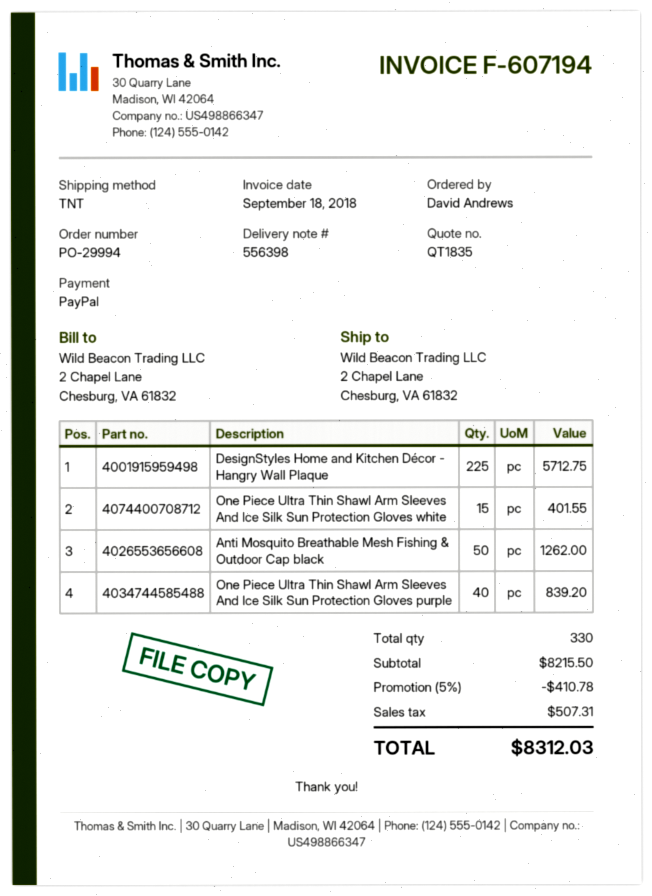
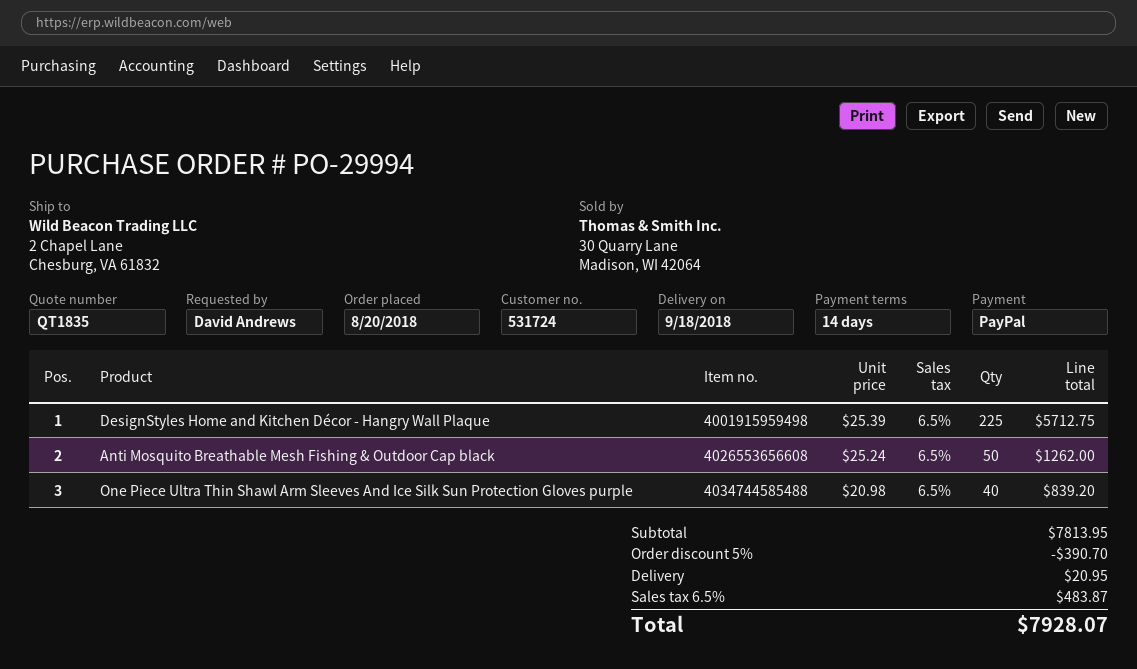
One Piece Ultra Thin Shawl Arm Sleeves And Ice Silk Sun Protection Gloves white: 15 for 401.55 -> none
subtotal: 8215.50 -> 7813.95
discount: 5% = 410.78 -> 5% = 390.70
shipping: none -> 20.95
tax: 507.31 -> 483.87
total: 8312.03 -> 7928.07

